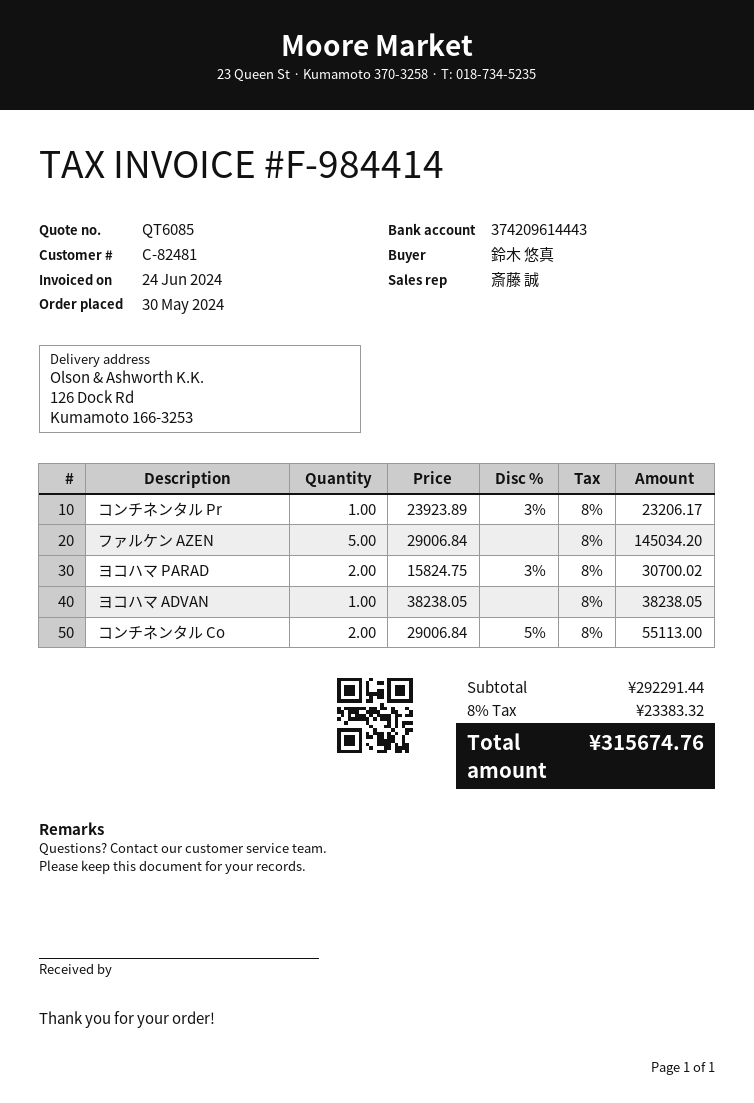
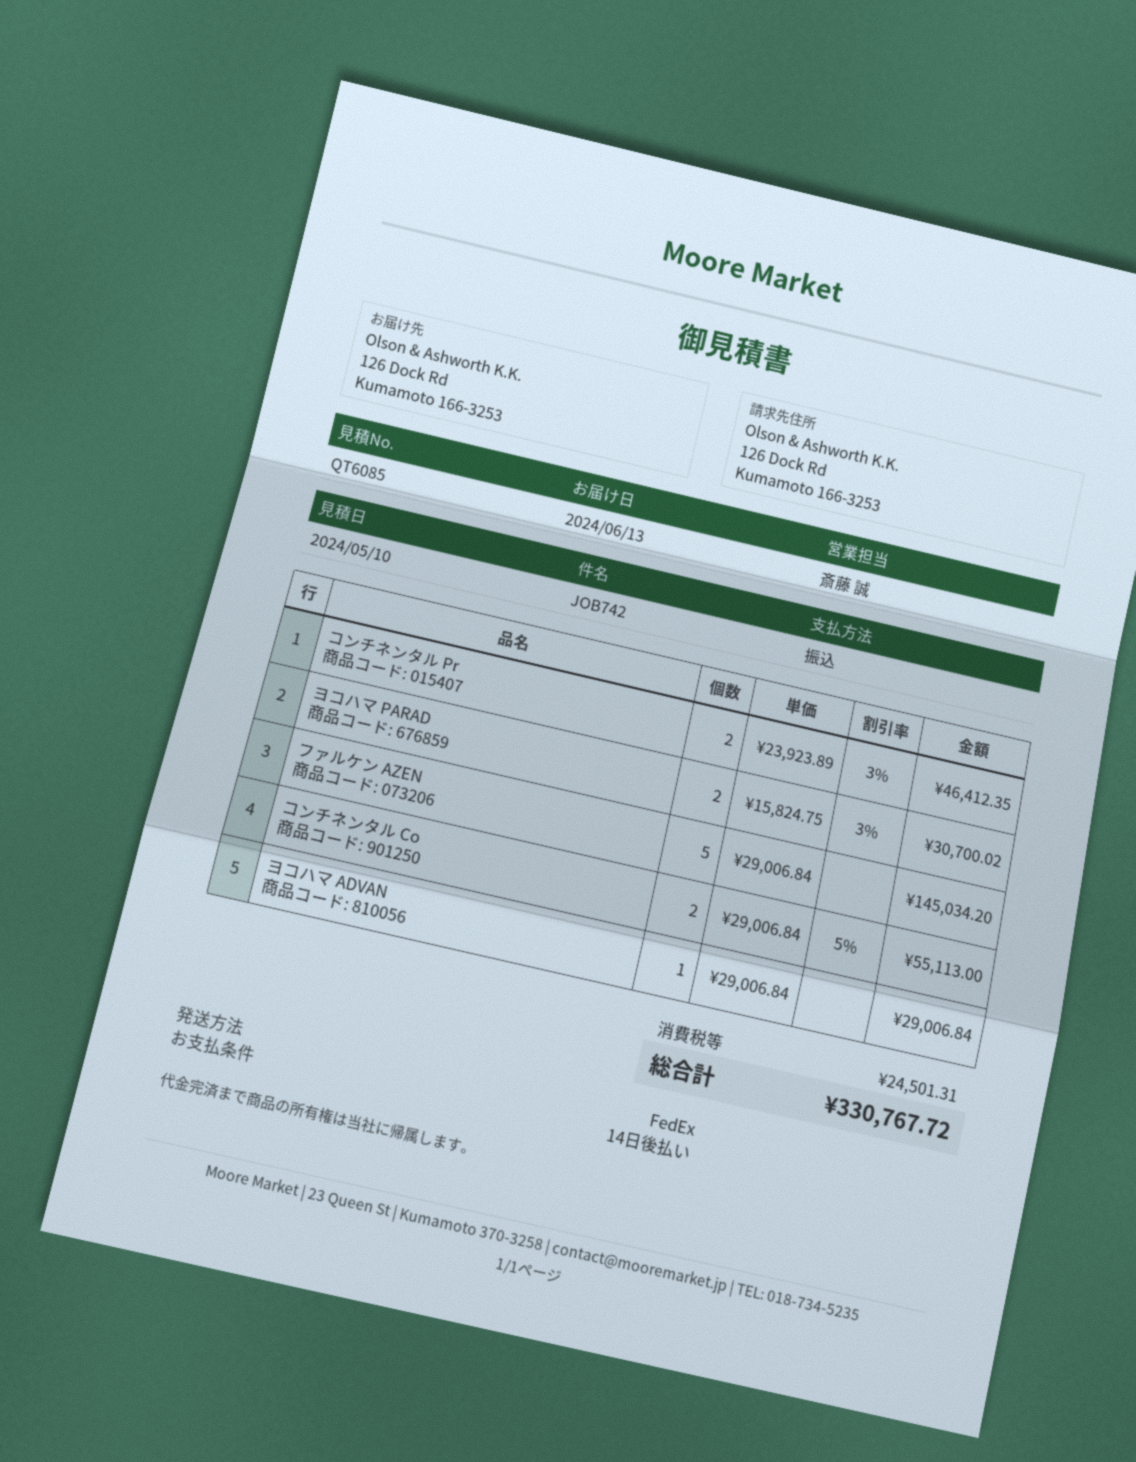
コンチネンタル Pr: 1 x 23923.89 - 3% = 23206.17 -> 2 x 23923.89 - 3% = 46412.35
ヨコハマ ADVAN: 1 x 38238.05 = 38238.05 -> 1 x 29006.84 = 29006.84
tax: 23383.32 -> 24501.31
total: 315674.76 -> 330767.72

